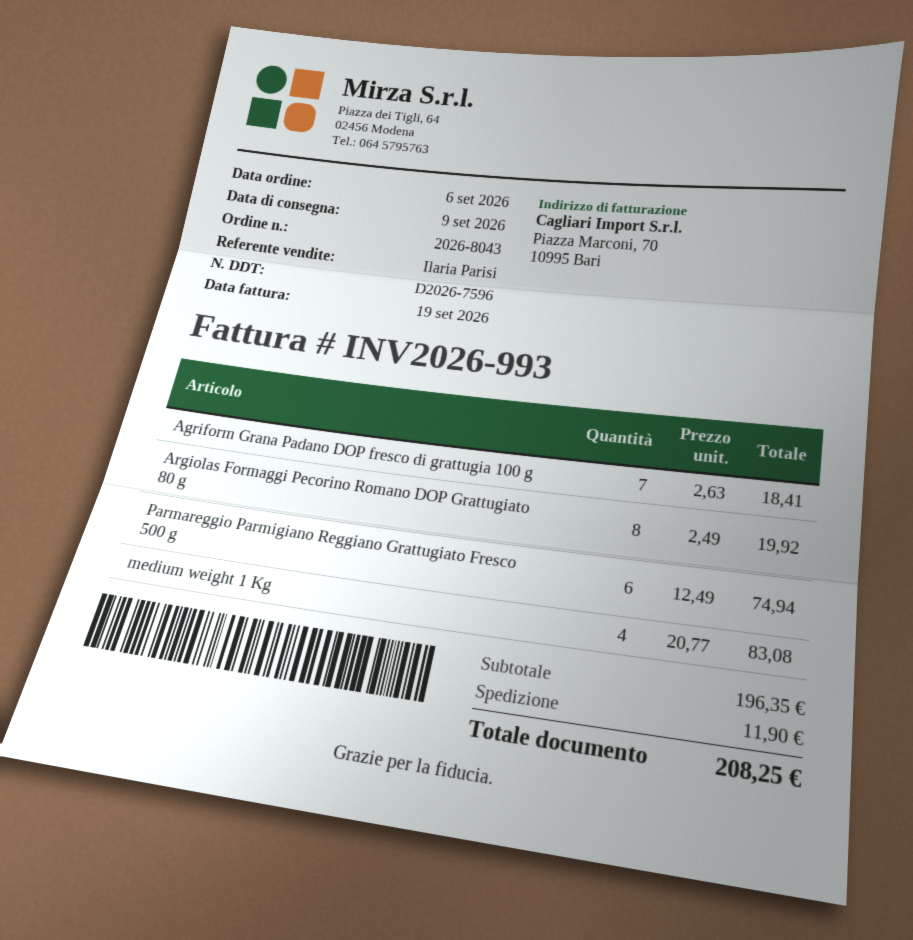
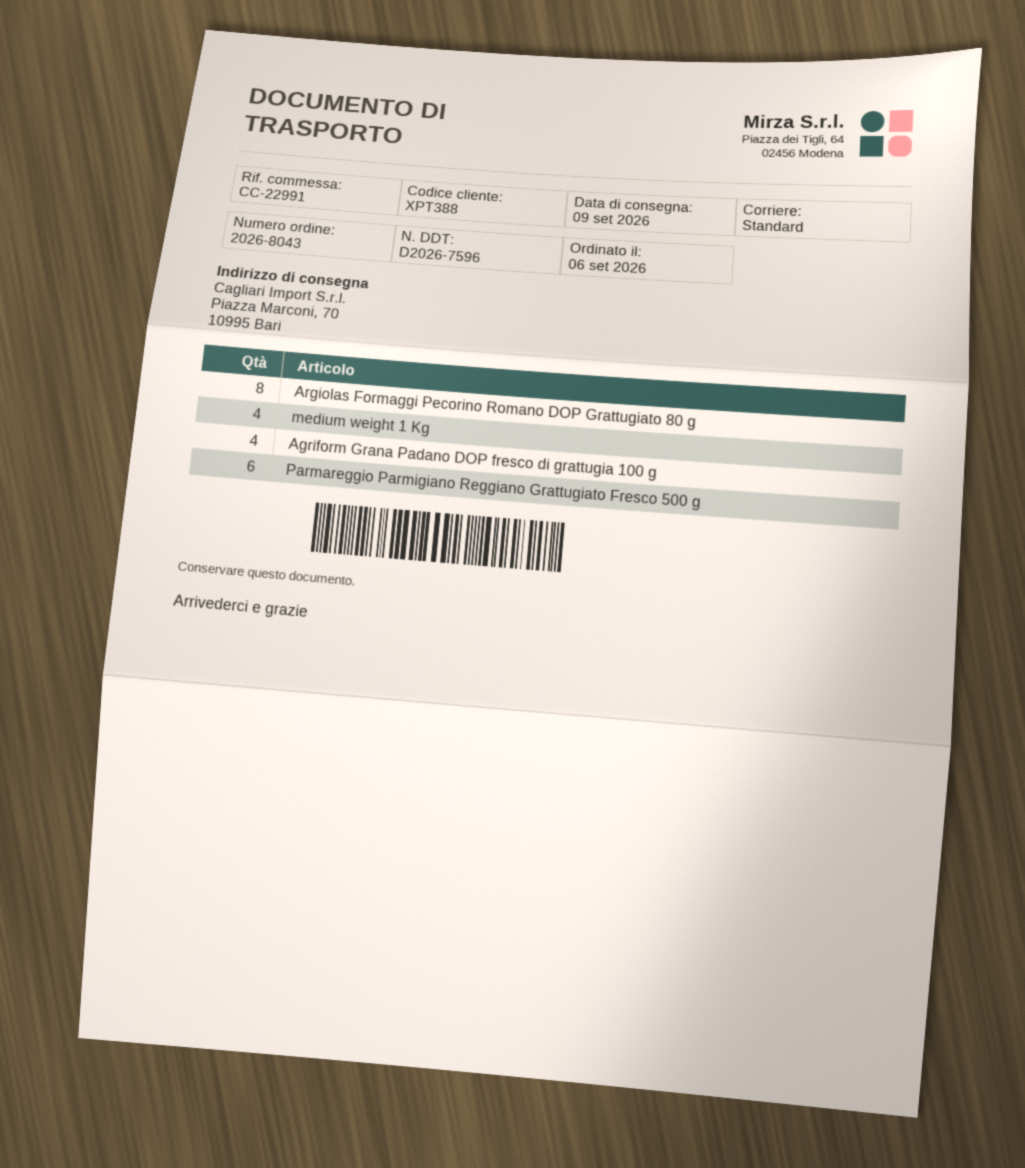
Agriform Grana Padano DOP fresco di grattugia 100 g: 7 -> 4

